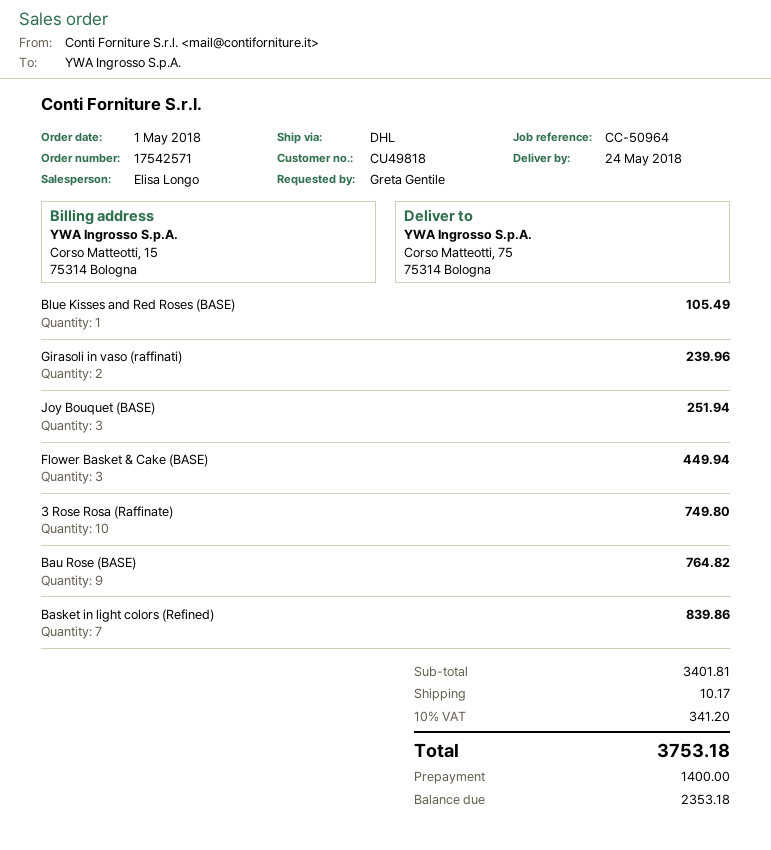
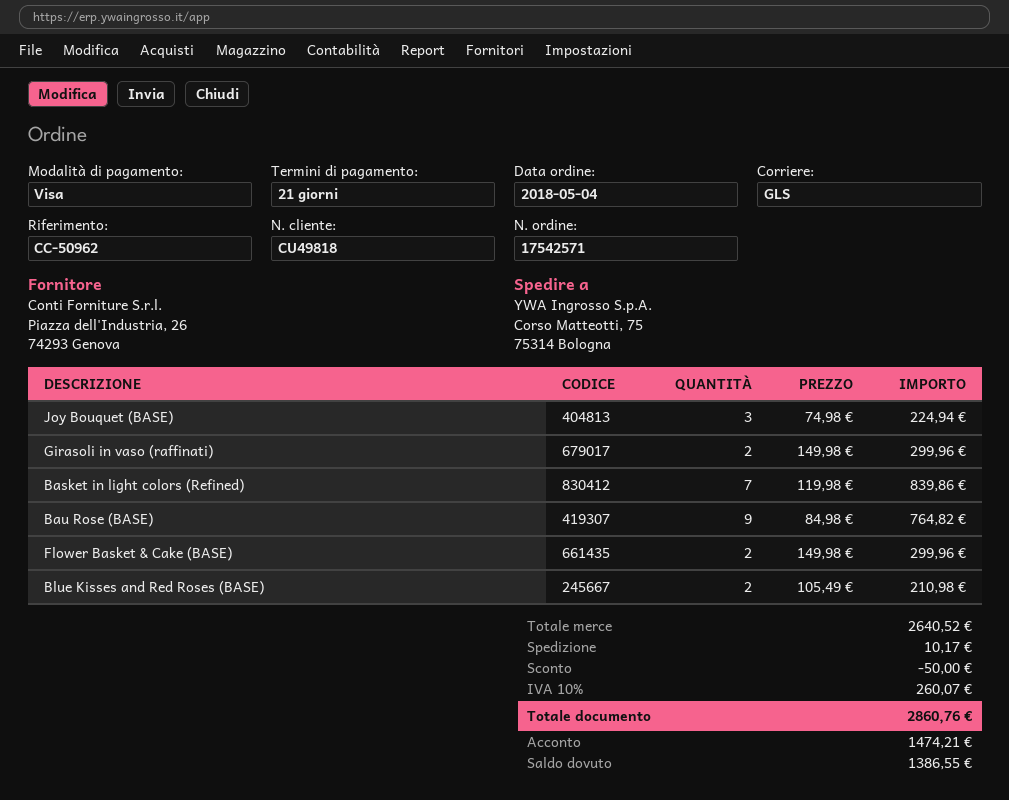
order date: 2018-05-01 -> 2018-05-04
reference: CC-50964 -> CC-50962
shipping method: DHL -> GLS
Blue Kisses and Red Roses (BASE): 1 for 105.49 -> 2 for 210.98
Girasoli in vaso (raffinati): 2 for 239.96 -> 2 for 299.96
Joy Bouquet (BASE): 3 for 251.94 -> 3 for 224.94
Flower Basket & Cake (BASE): 3 for 449.94 -> 2 for 299.96
3 Rose Rosa (Raffinate): 10 for 749.80 -> none
subtotal: 3401.81 -> 2640.52
discount: none -> 50.00
tax: 10% = 341.20 -> 10% = 260.07
total: 3753.18 -> 2860.76
deposit: 1400.00 -> 1474.21
balance: 2353.18 -> 1386.55

